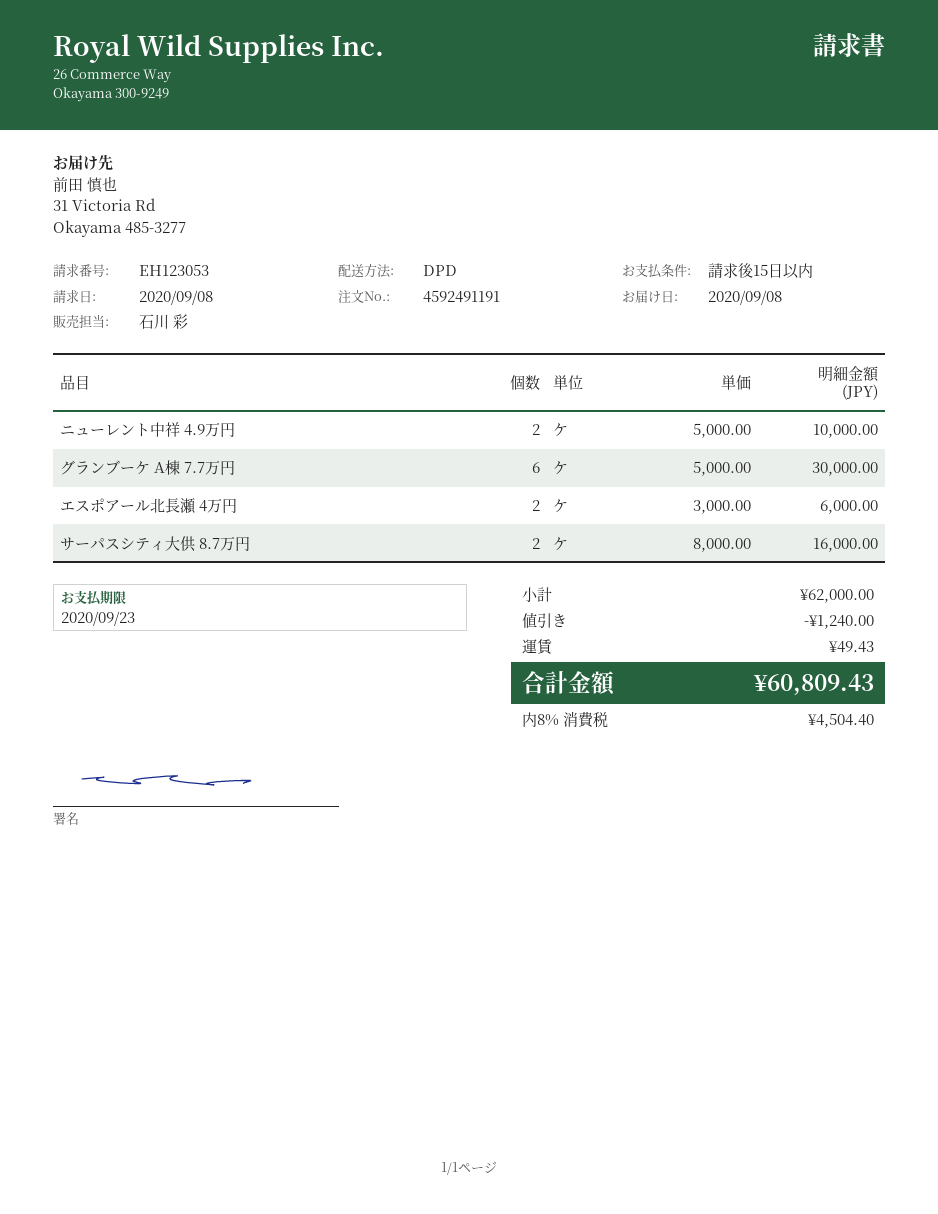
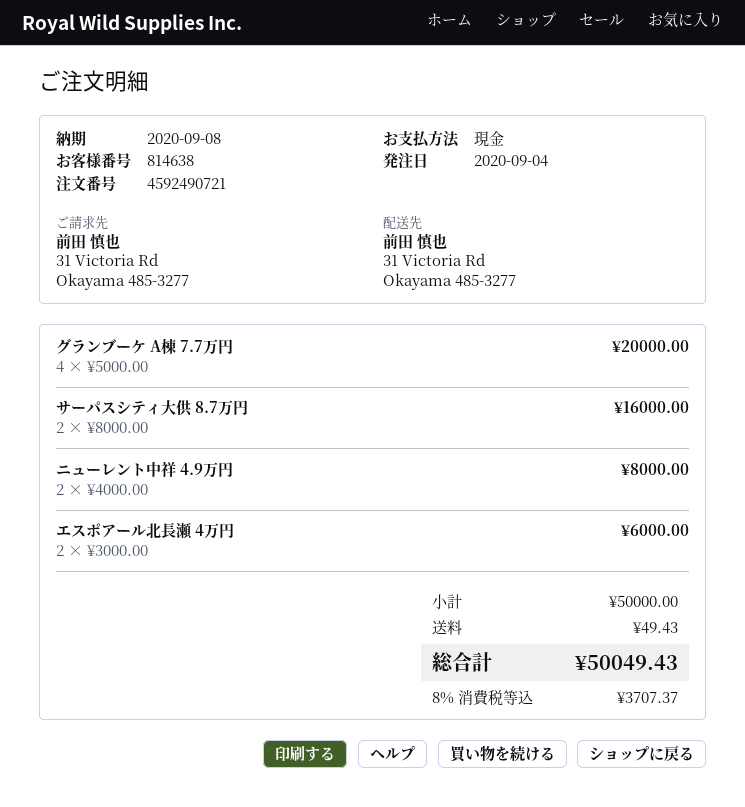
order number: 4592491191 -> 4592490721
ニューレント中祥 4.9万円: 2 x 5000.00 = 10000.00 -> 2 x 4000.00 = 8000.00
グランブーケ A棟 7.7万円: 6 x 5000.00 = 30000.00 -> 4 x 5000.00 = 20000.00
subtotal: 62000.00 -> 50000.00
discount: 1240.00 -> none
tax: 8% = 4504.40 -> 8% = 3707.37
total: 60809.43 -> 50049.43

